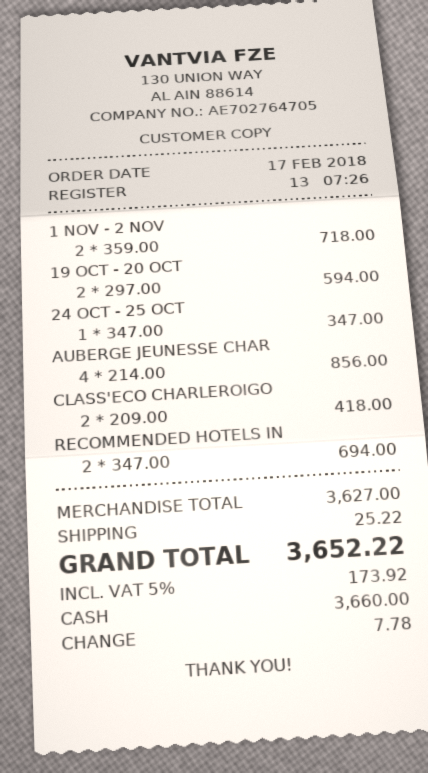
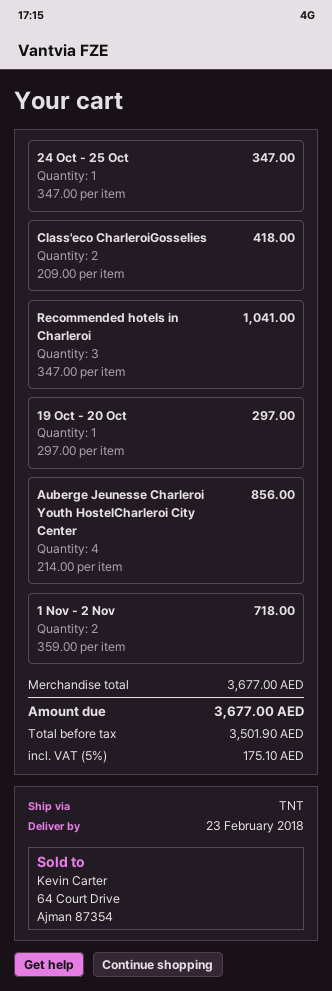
19 OCT - 20 OCT: 2 x 297.00 = 594.00 -> 1 x 297.00 = 297.00
RECOMMENDED HOTELS IN: 2 x 347.00 = 694.00 -> 3 x 347.00 = 1041.00
subtotal: 3627.00 -> 3677.00
shipping: 25.22 -> none
tax: 5% = 173.92 -> 5% = 175.10
total: 3652.22 -> 3677.00

